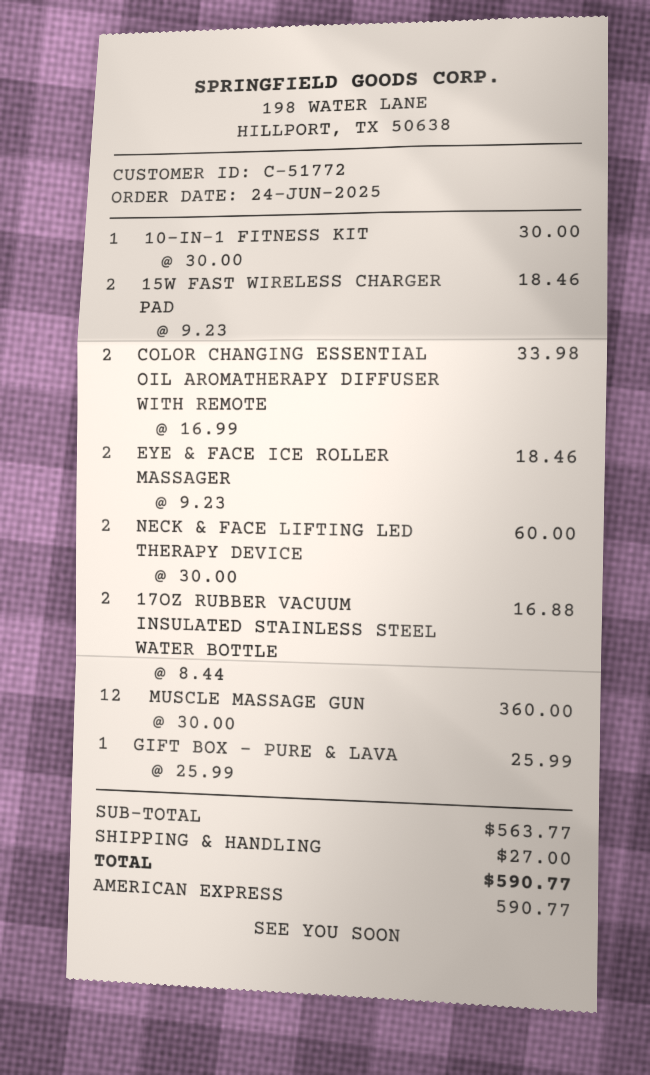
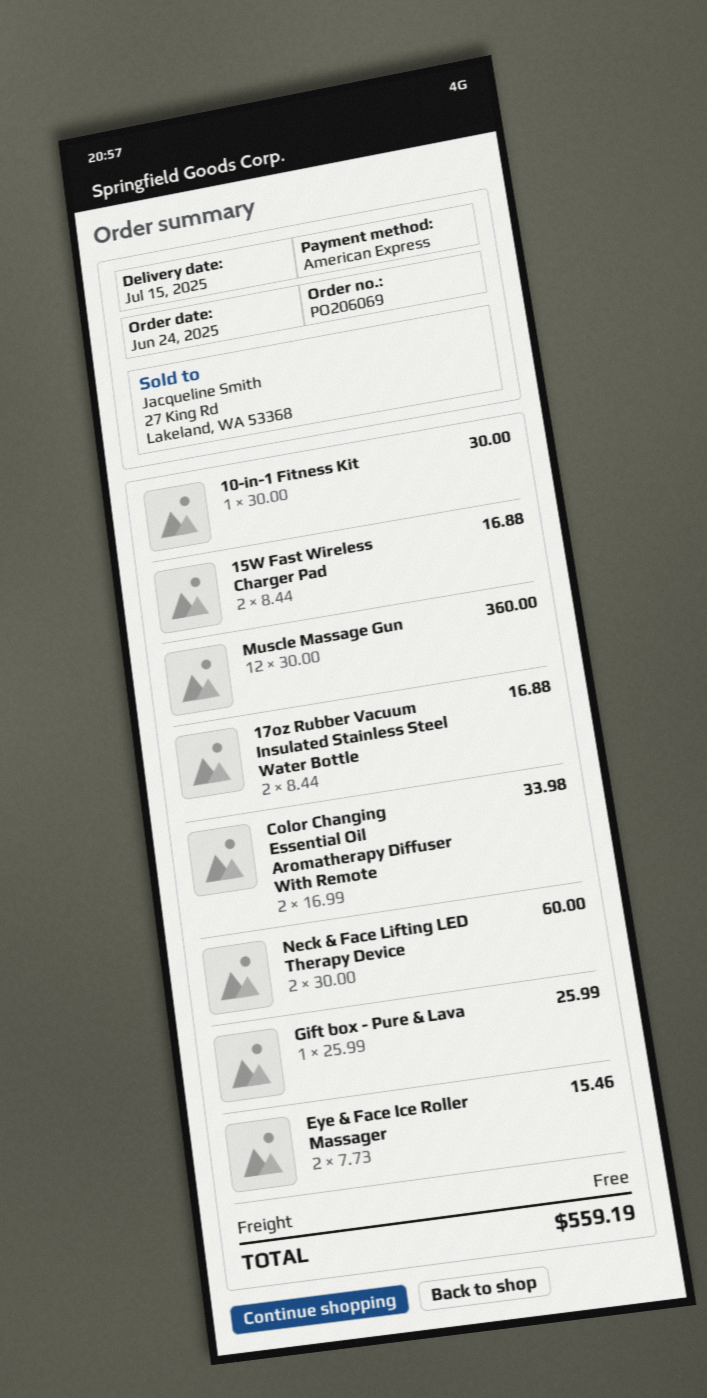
15W FAST WIRELESS CHARGER PAD: 2 x 9.23 = 18.46 -> 2 x 8.44 = 16.88
EYE & FACE ICE ROLLER MASSAGER: 2 x 9.23 = 18.46 -> 2 x 7.73 = 15.46
shipping: 27.00 -> 0.00
total: 590.77 -> 559.19

